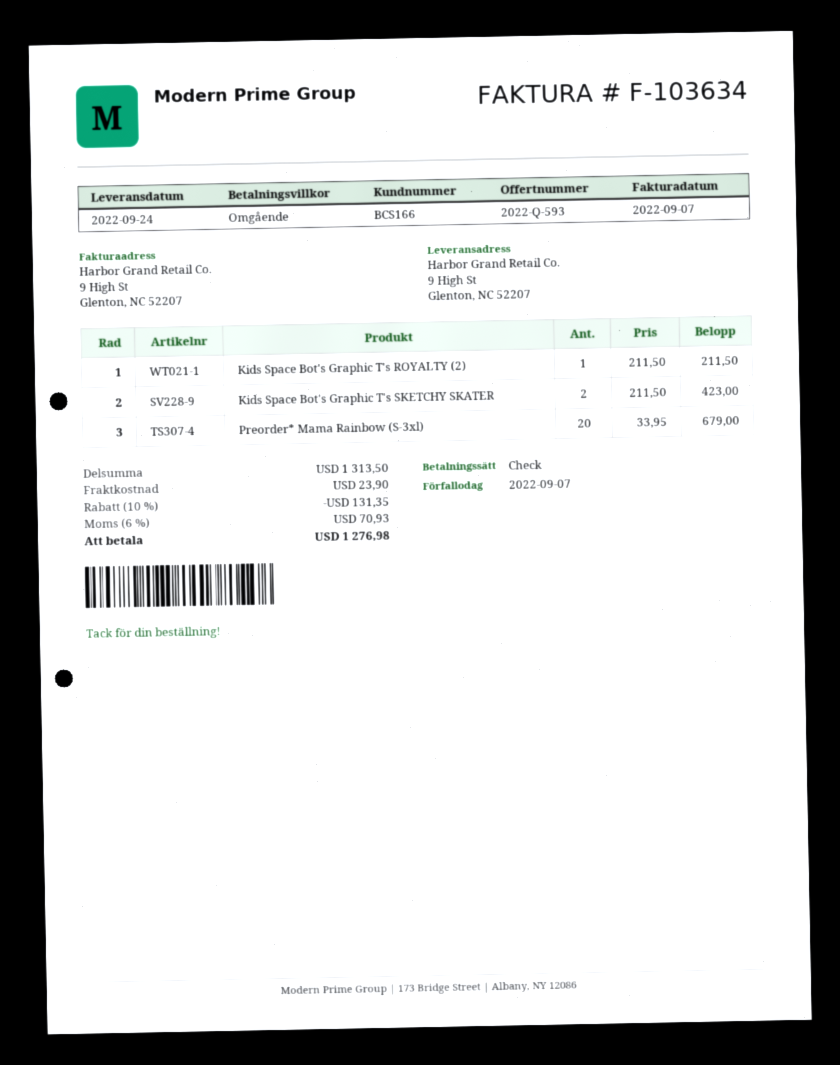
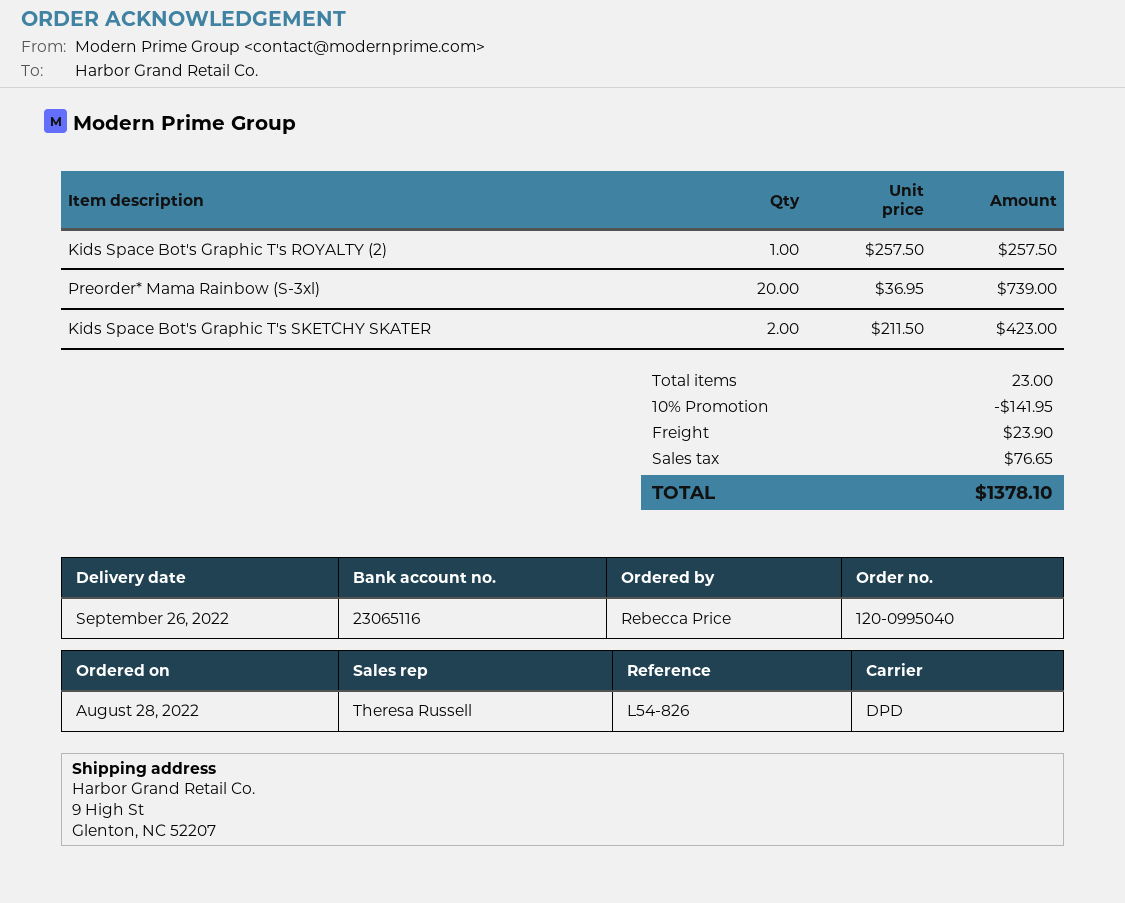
delivery date: 2022-09-24 -> 2022-09-26
Kids Space Bot's Graphic T's ROYALTY (2): 1 x 211.50 = 211.50 -> 1 x 257.50 = 257.50
Preorder* Mama Rainbow (S-3xl): 20 x 33.95 = 679.00 -> 20 x 36.95 = 739.00
discount: 10% = 131.35 -> 10% = 141.95
tax: 70.93 -> 76.65
total: 1276.98 -> 1378.10

